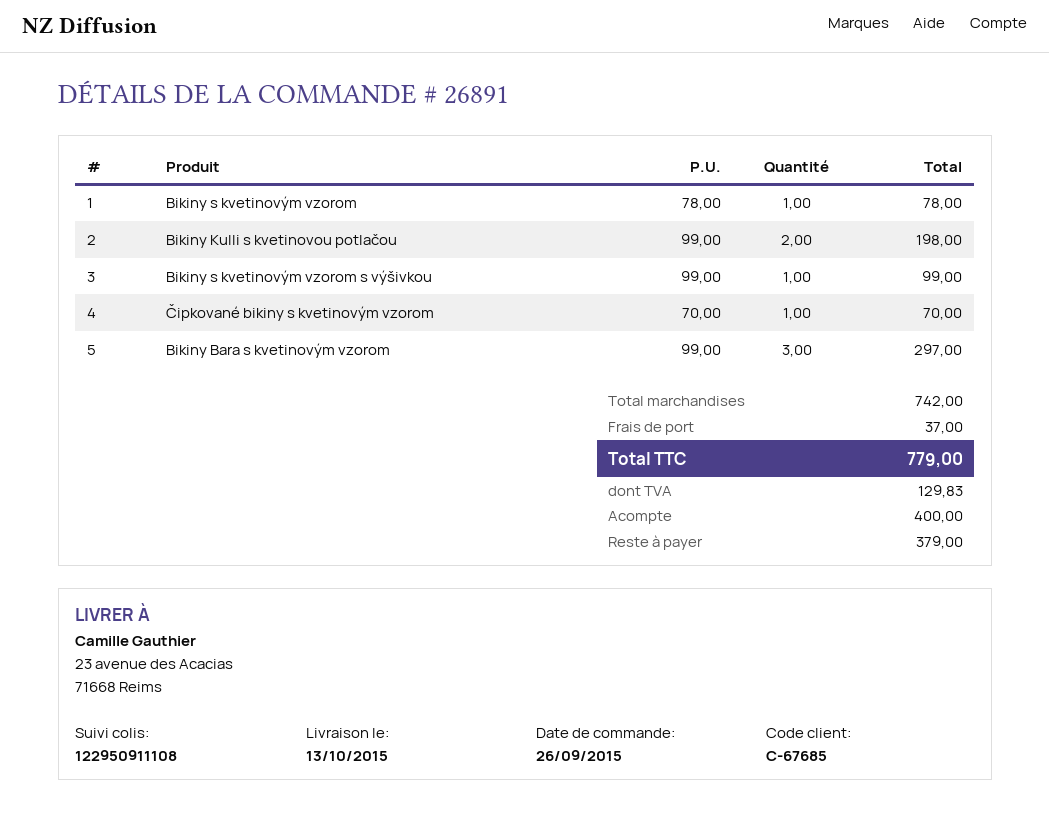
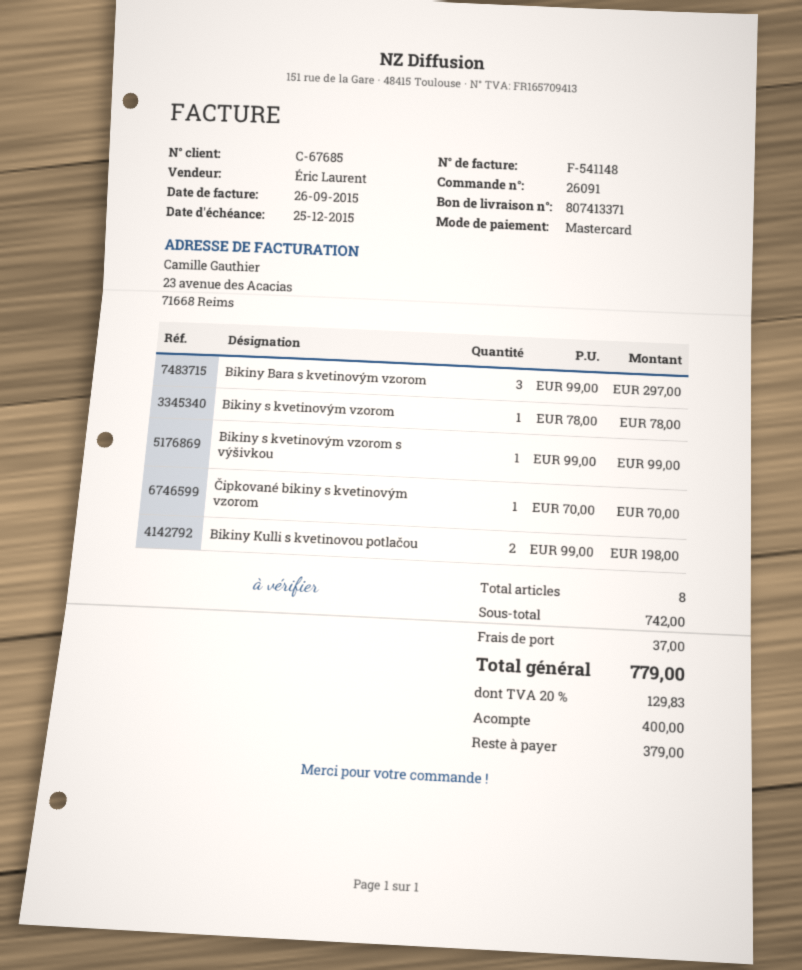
order number: 26891 -> 26091

